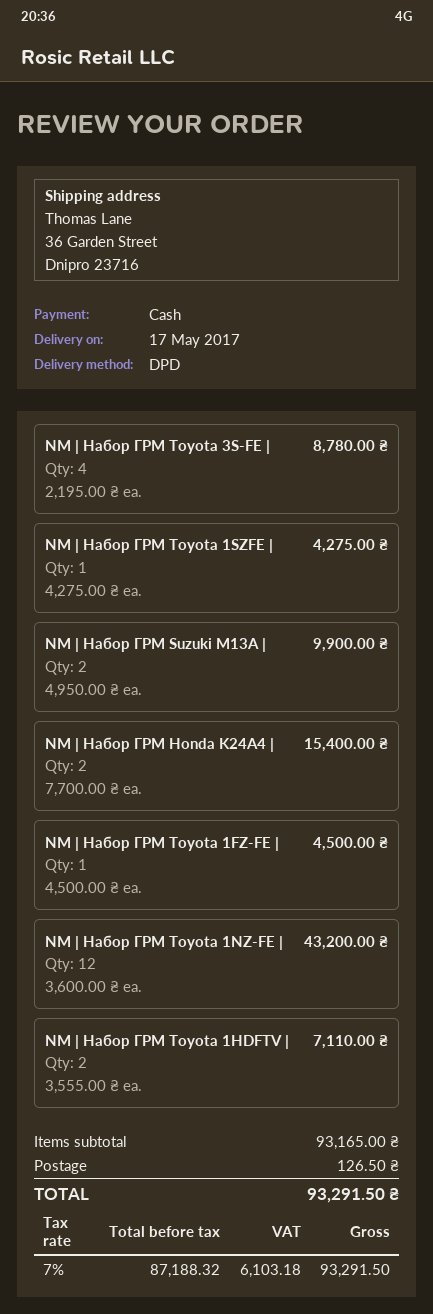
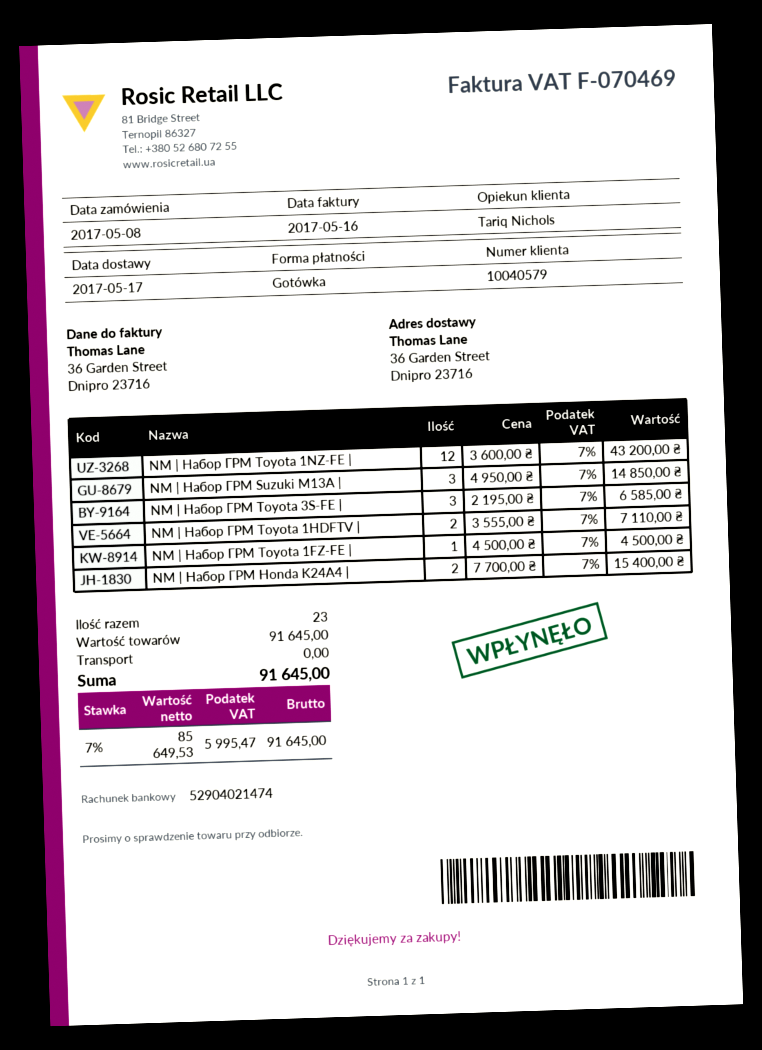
NM | Набор ГРМ Toyota 3S-FE |: 4 x 2195.00 = 8780.00 -> 3 x 2195.00 = 6585.00
NM | Набор ГРМ Toyota 1SZFE |: 1 x 4275.00 = 4275.00 -> none
NM | Набор ГРМ Suzuki M13A |: 2 x 4950.00 = 9900.00 -> 3 x 4950.00 = 14850.00
subtotal: 93165.00 -> 91645.00
shipping: 126.50 -> 0.00
net: 87188.32 -> 85649.53
tax: 7% = 6103.18 -> 7% = 5995.47
total: 93291.50 -> 91645.00

